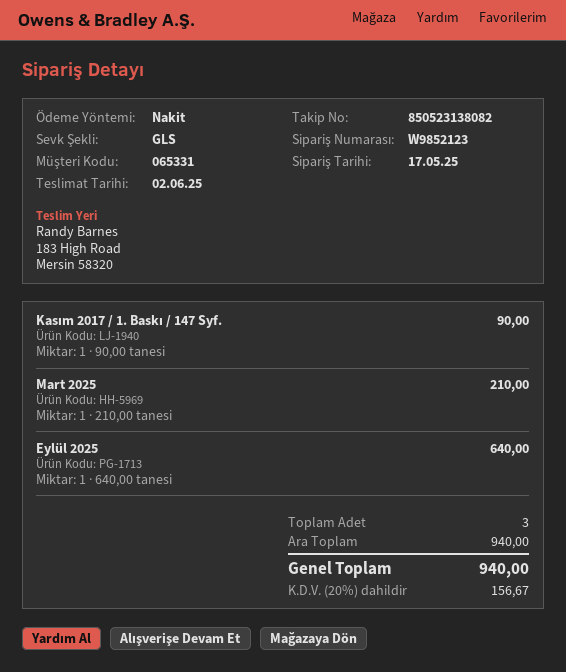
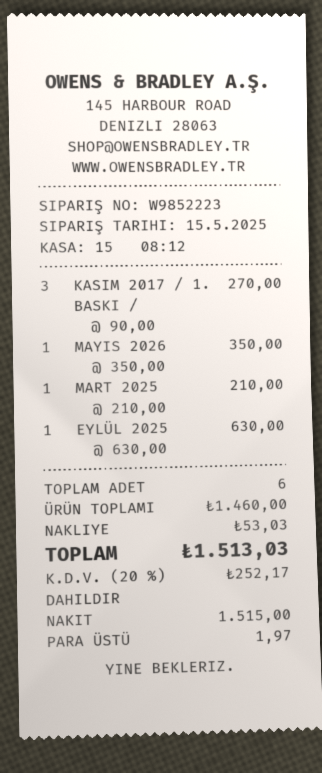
order number: W9852123 -> W9852223
order date: 2025-05-17 -> 2025-05-15
Kasım 2017 / 1. Baskı / 147 Syf.: 1 x 90.00 = 90.00 -> 3 x 90.00 = 270.00
Eylül 2025: 1 x 640.00 = 640.00 -> 1 x 630.00 = 630.00
MAYIS 2026: none -> 1 x 350.00 = 350.00
total quantity: 3 -> 6
subtotal: 940.00 -> 1460.00
shipping: none -> 53.03
tax: 20% = 156.67 -> 20% = 252.17
total: 940.00 -> 1513.03

